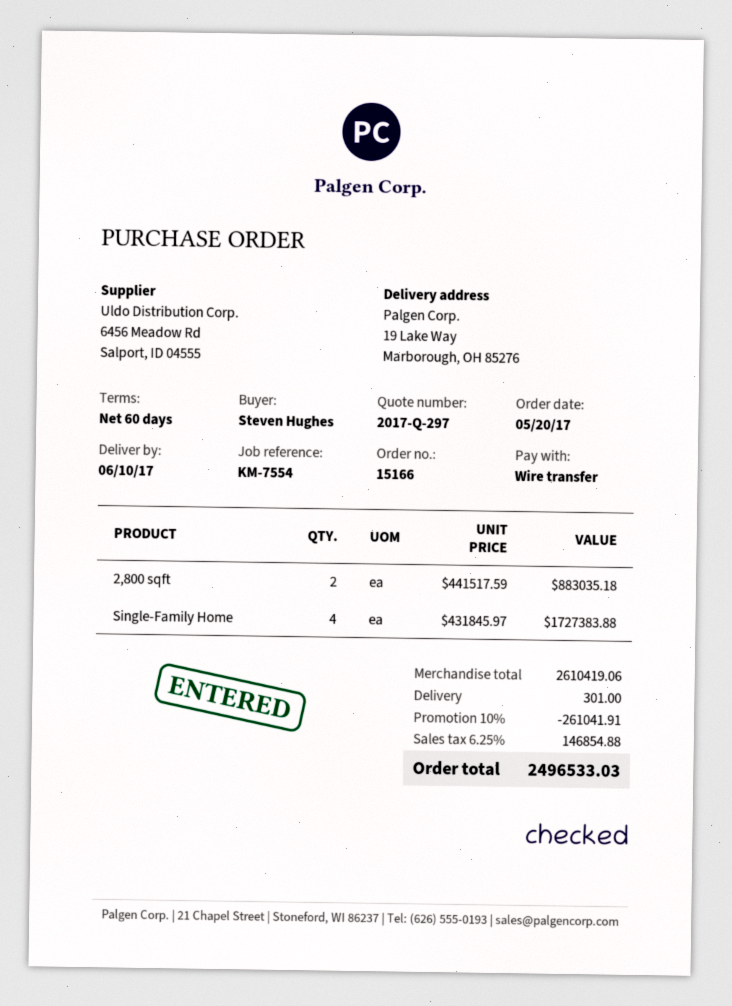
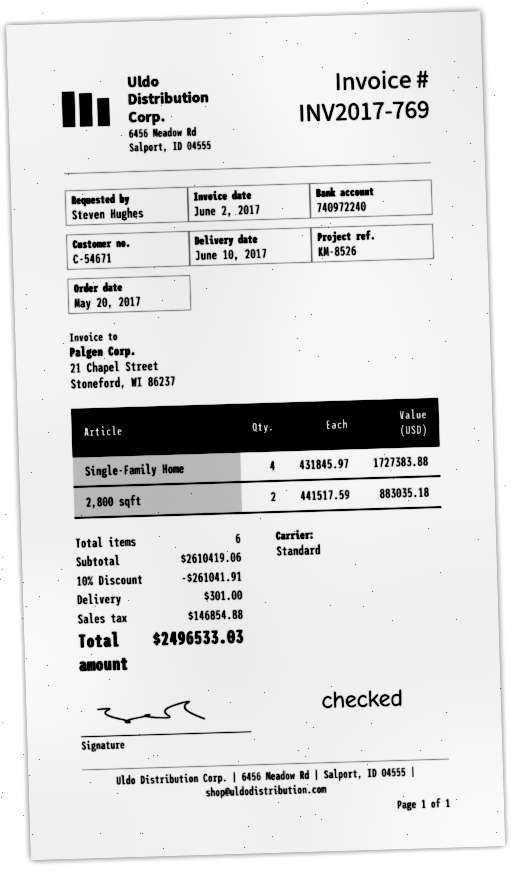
reference: KM-7554 -> KM-8526

